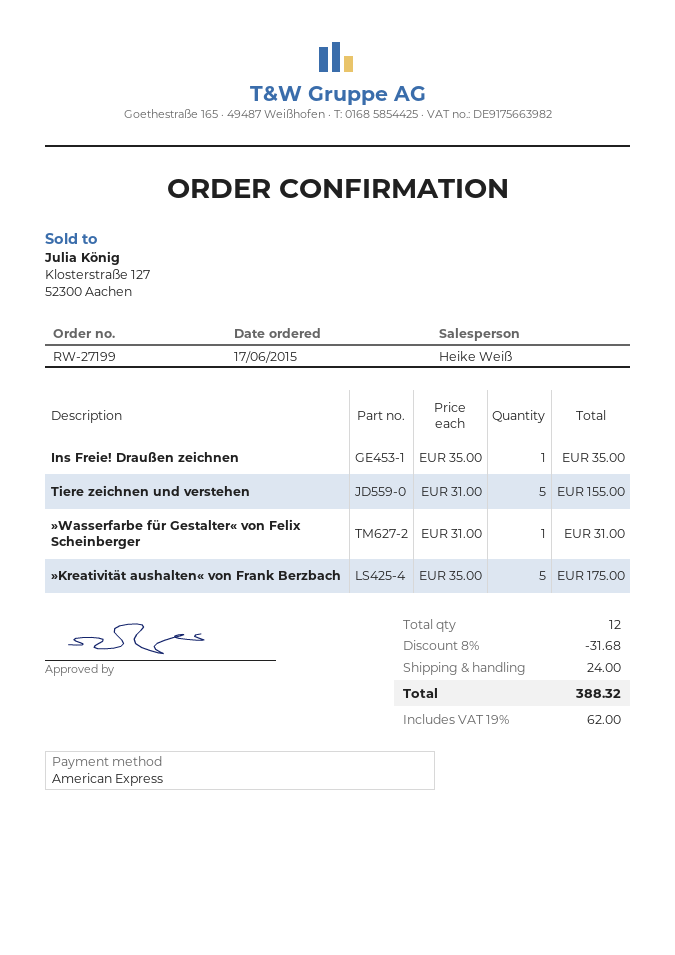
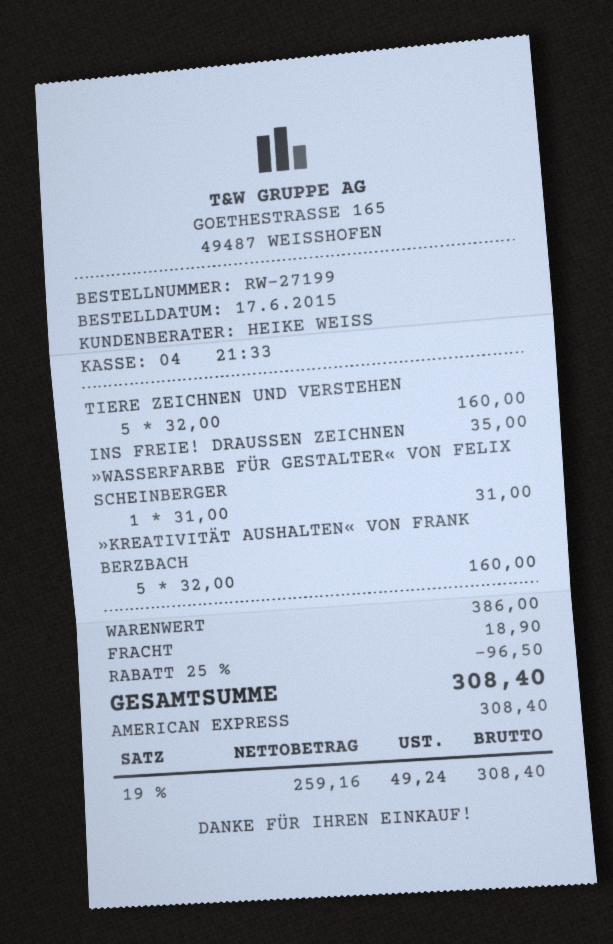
Tiere zeichnen und verstehen: 5 x 31.00 = 155.00 -> 5 x 32.00 = 160.00
»Kreativität aushalten« von Frank Berzbach: 5 x 35.00 = 175.00 -> 5 x 32.00 = 160.00
discount: 8% = 31.68 -> 25% = 96.50
shipping: 24.00 -> 18.90
tax: 19% = 62.00 -> 19% = 49.24
total: 388.32 -> 308.40

